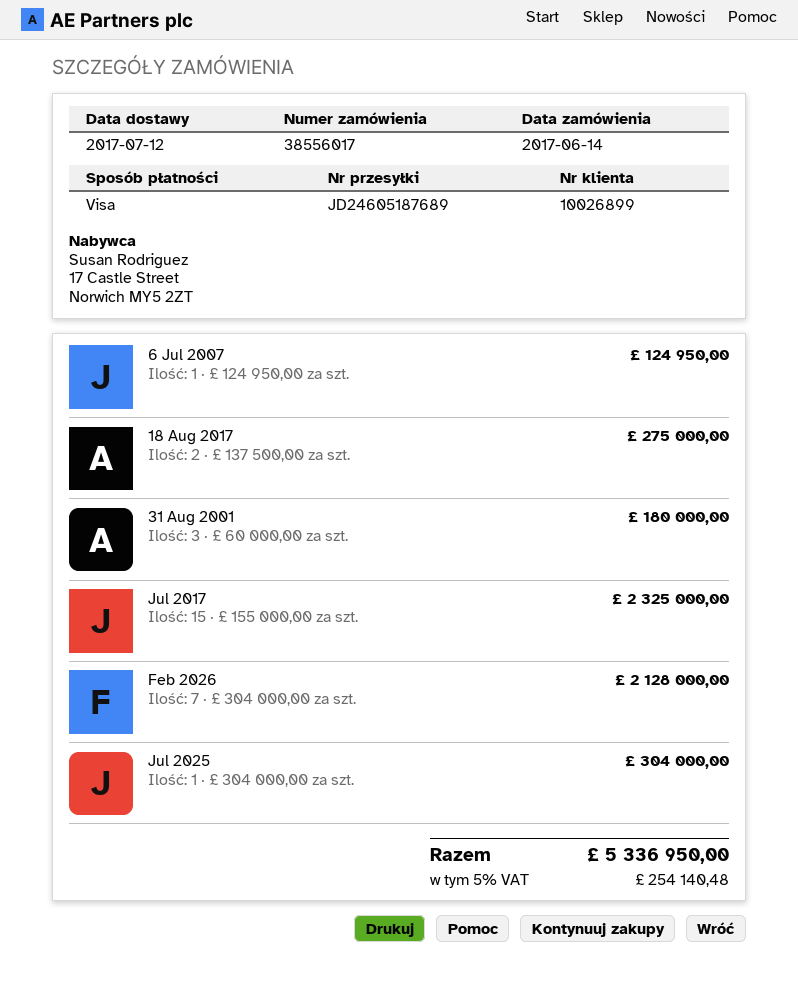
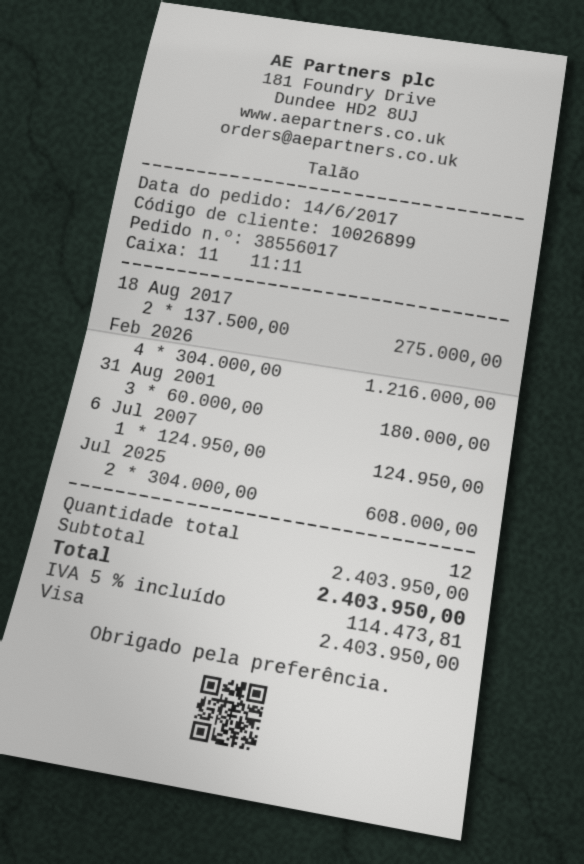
Jul 2017: 15 x 155000.00 = 2325000.00 -> none
Feb 2026: 7 x 304000.00 = 2128000.00 -> 4 x 304000.00 = 1216000.00
Jul 2025: 1 x 304000.00 = 304000.00 -> 2 x 304000.00 = 608000.00
tax: 5% = 254140.48 -> 5% = 114473.81
total: 5336950.00 -> 2403950.00

